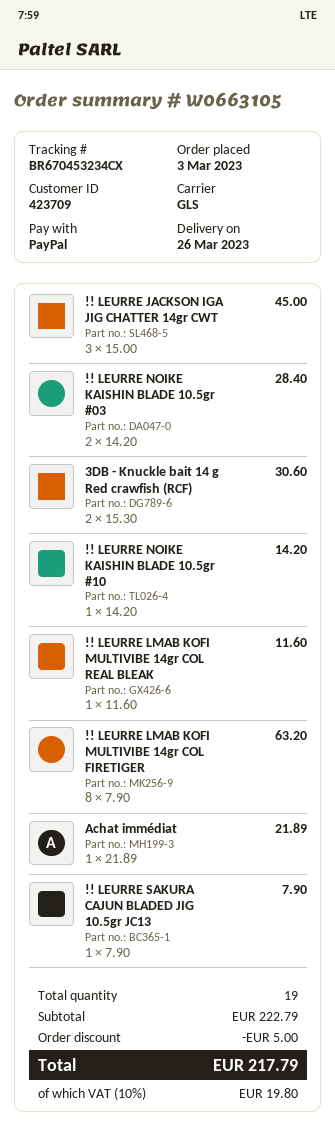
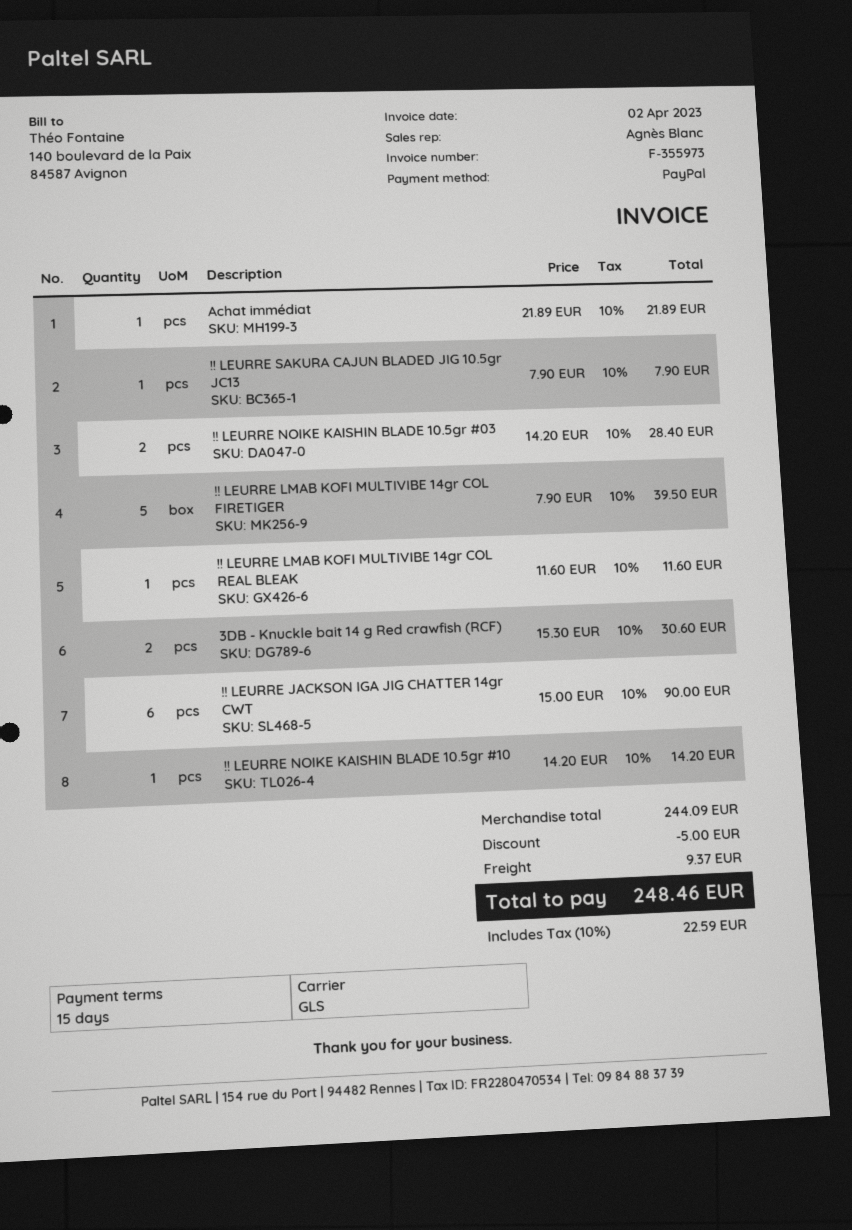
!! LEURRE JACKSON IGA JIG CHATTER 14gr CWT: 3 x 15.00 = 45.00 -> 6 x 15.00 = 90.00
!! LEURRE LMAB KOFI MULTIVIBE 14gr COL FIRETIGER: 8 x 7.90 = 63.20 -> 5 x 7.90 = 39.50
subtotal: 222.79 -> 244.09
shipping: none -> 9.37
tax: 10% = 19.80 -> 10% = 22.59
total: 217.79 -> 248.46

